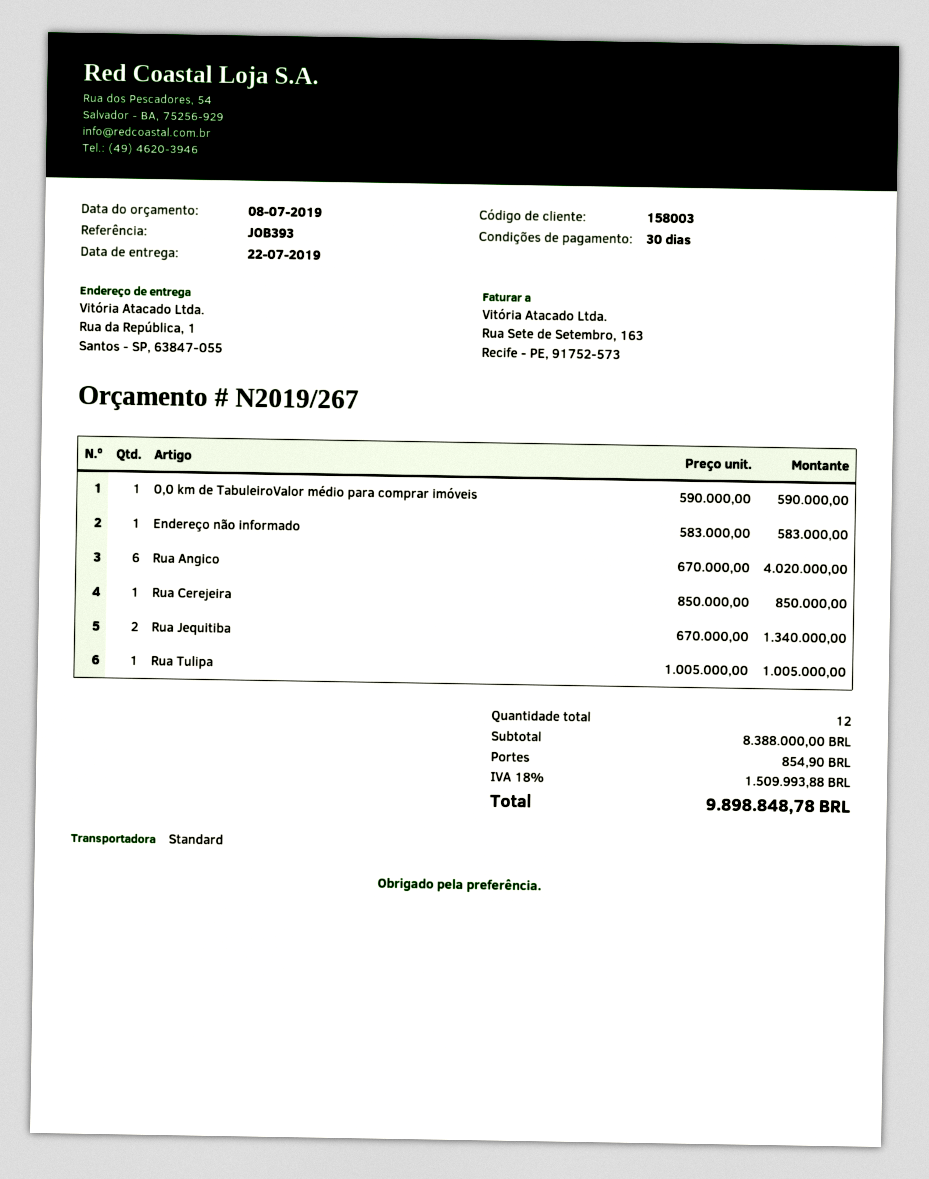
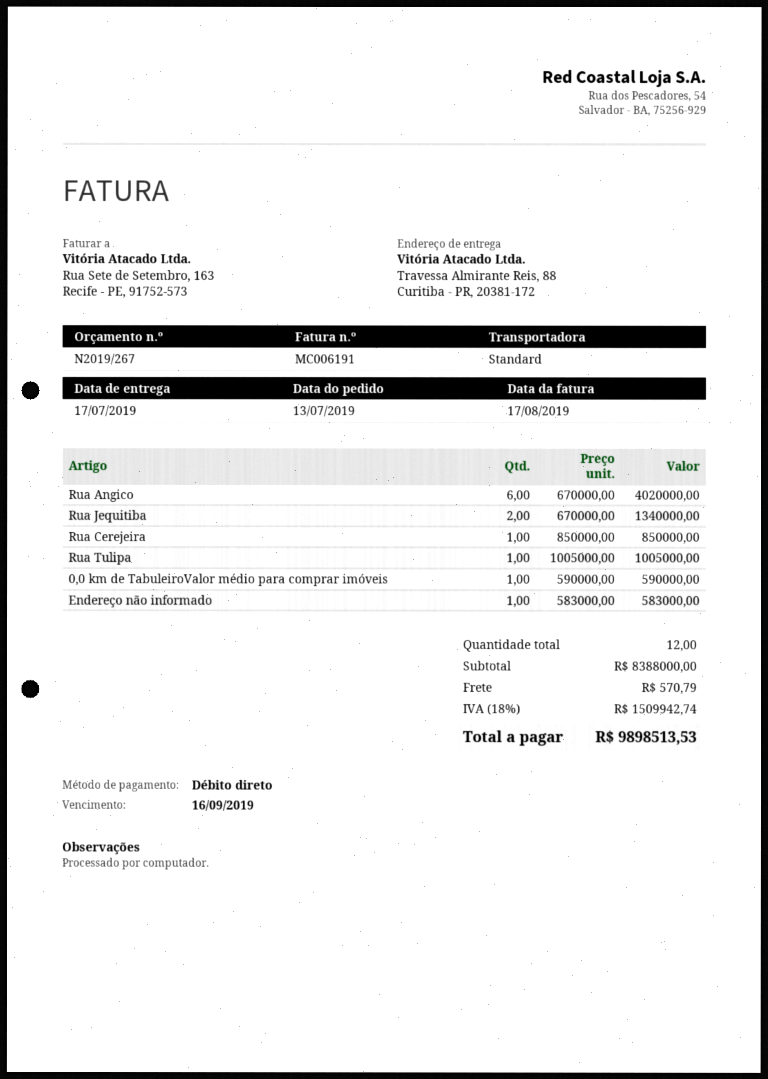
delivery date: 2019-07-22 -> 2019-07-17
ship to: Rua da República, 1, Santos - SP, 63847-055 -> Travessa Almirante Reis, 88, Curitiba - PR, 20381-172
shipping: 854.90 -> 570.79
tax: 18% = 1509993.88 -> 18% = 1509942.74
total: 9898848.78 -> 9898513.53

